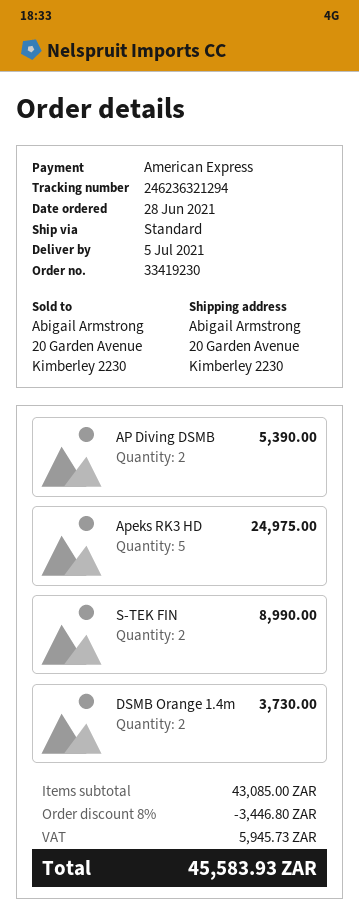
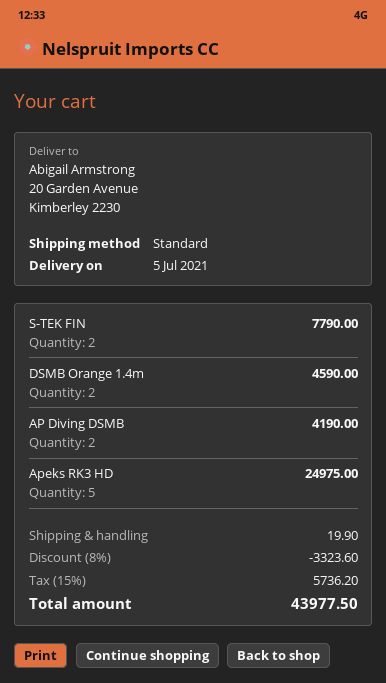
AP Diving DSMB: 2 for 5390.00 -> 2 for 4190.00
S-TEK FIN: 2 for 8990.00 -> 2 for 7790.00
DSMB Orange 1.4m: 2 for 3730.00 -> 2 for 4590.00
discount: 8% = 3446.80 -> 8% = 3323.60
shipping: none -> 19.90
tax: 5945.73 -> 5736.20
total: 45583.93 -> 43977.50

